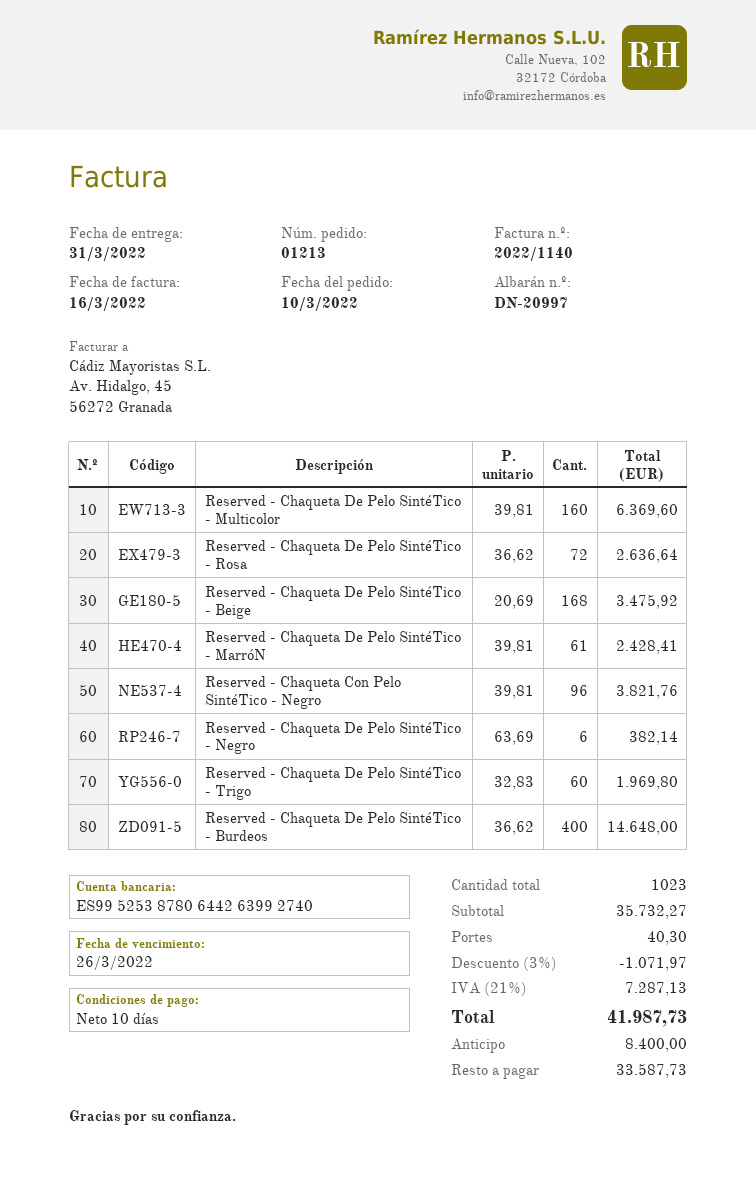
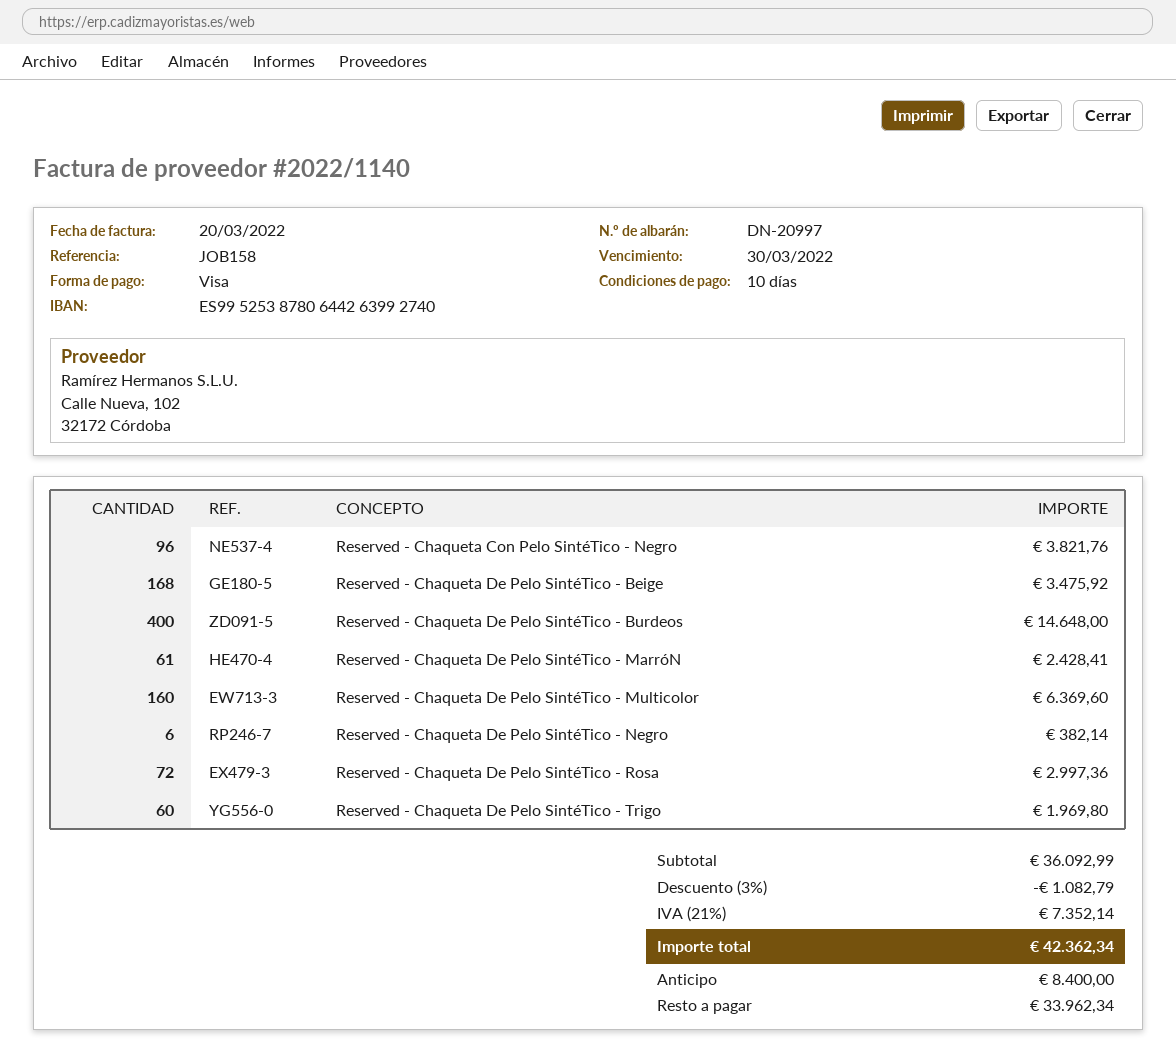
invoice date: 2022-03-16 -> 2022-03-20
due date: 2022-03-26 -> 2022-03-30
Reserved - Chaqueta De Pelo SintéTico - Rosa: 72 for 2636.64 -> 72 for 2997.36
subtotal: 35732.27 -> 36092.99
discount: 3% = 1071.97 -> 3% = 1082.79
shipping: 40.30 -> none
tax: 21% = 7287.13 -> 21% = 7352.14
total: 41987.73 -> 42362.34
balance: 33587.73 -> 33962.34

